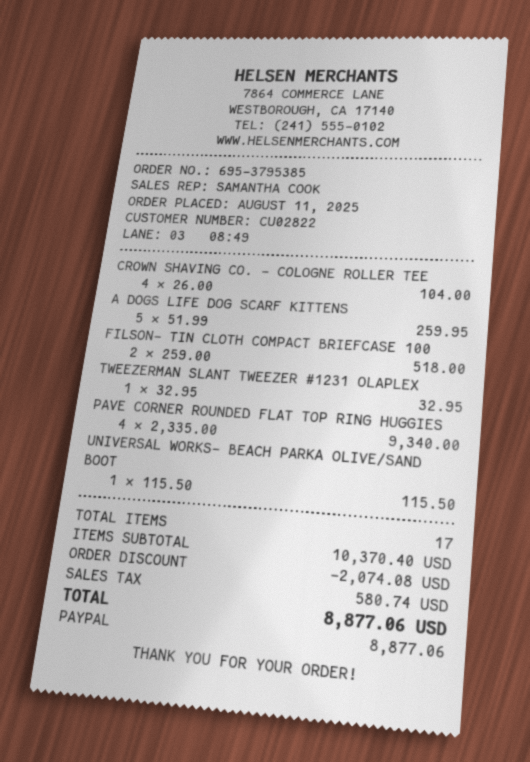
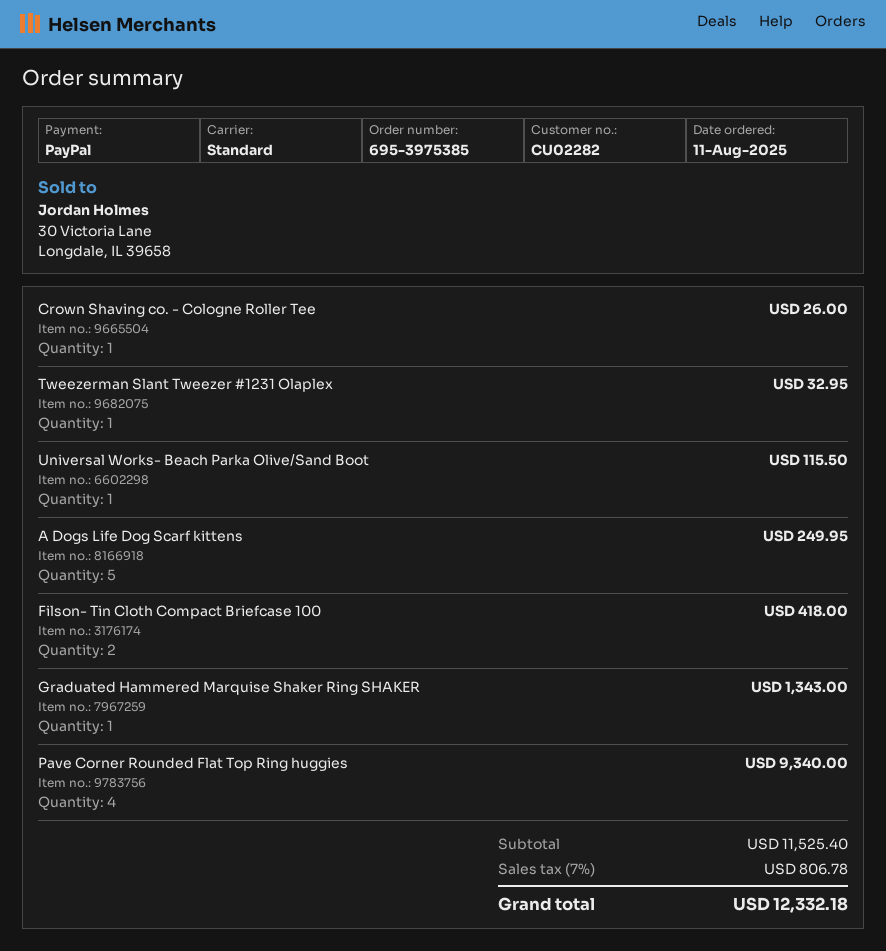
order number: 695-3795385 -> 695-3975385
customer number: CU02822 -> CU02282
CROWN SHAVING CO. - COLOGNE ROLLER TEE: 4 for 104.00 -> 1 for 26.00
A DOGS LIFE DOG SCARF KITTENS: 5 for 259.95 -> 5 for 249.95
FILSON- TIN CLOTH COMPACT BRIEFCASE 100: 2 for 518.00 -> 2 for 418.00
Graduated Hammered Marquise Shaker Ring SHAKER: none -> 1 for 1343.00
subtotal: 10370.40 -> 11525.40
discount: 2074.08 -> none
tax: 580.74 -> 806.78
total: 8877.06 -> 12332.18

